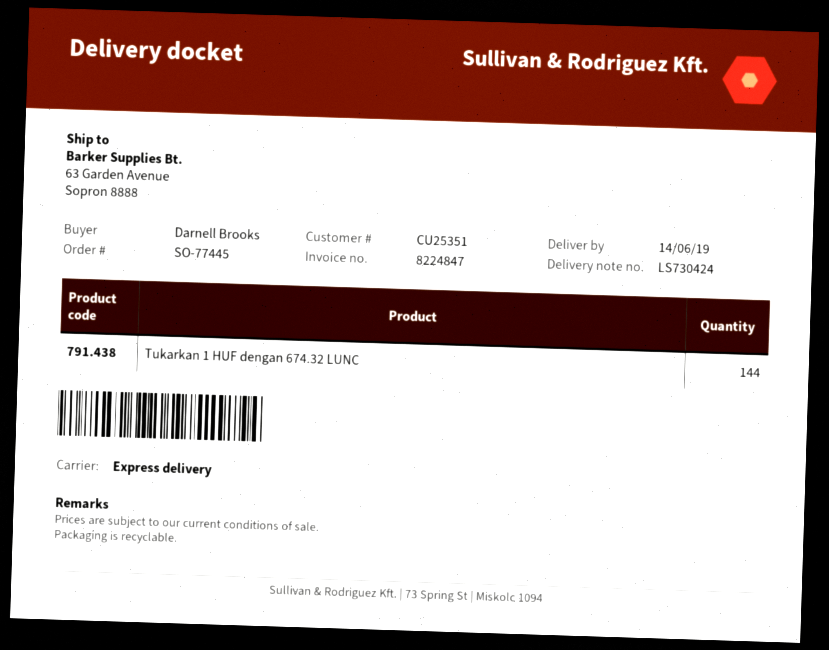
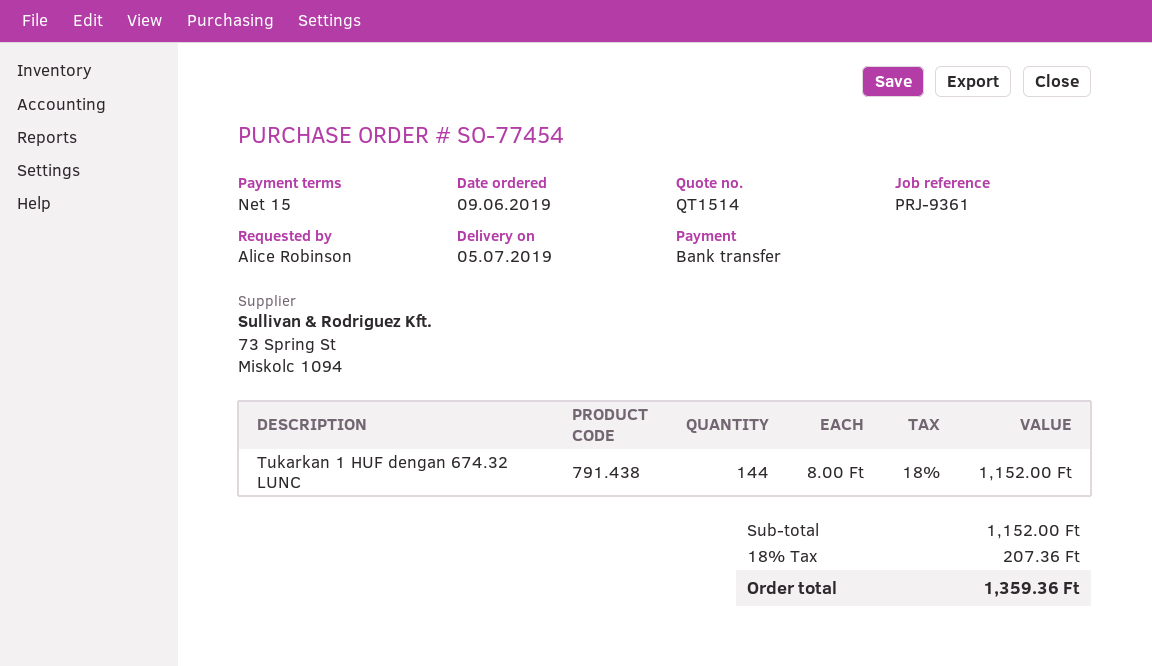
order number: SO-77445 -> SO-77454
delivery date: 2019-06-14 -> 2019-07-05
ordered by: Darnell Brooks -> Alice Robinson

